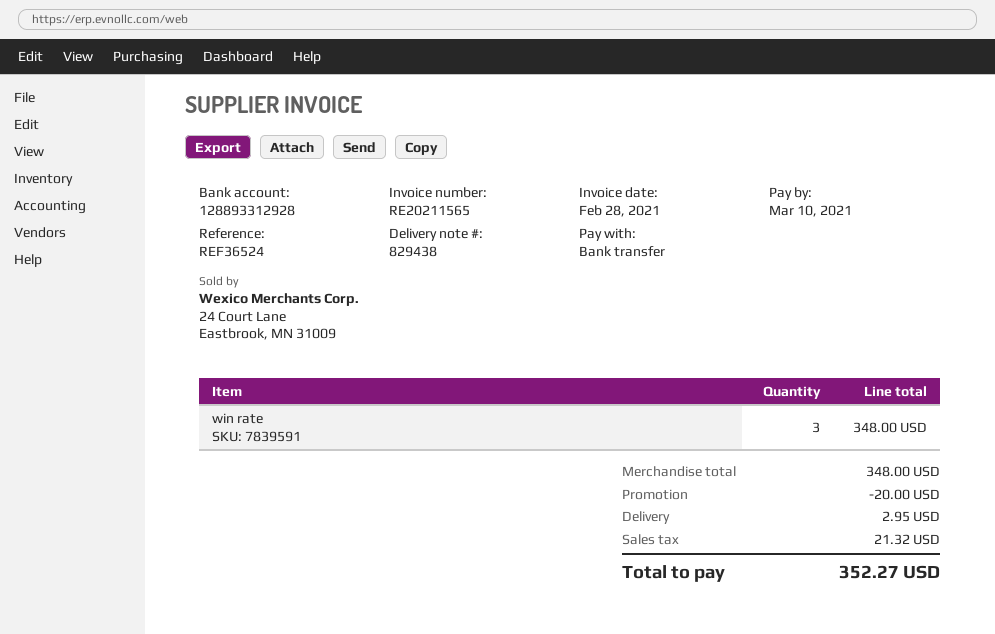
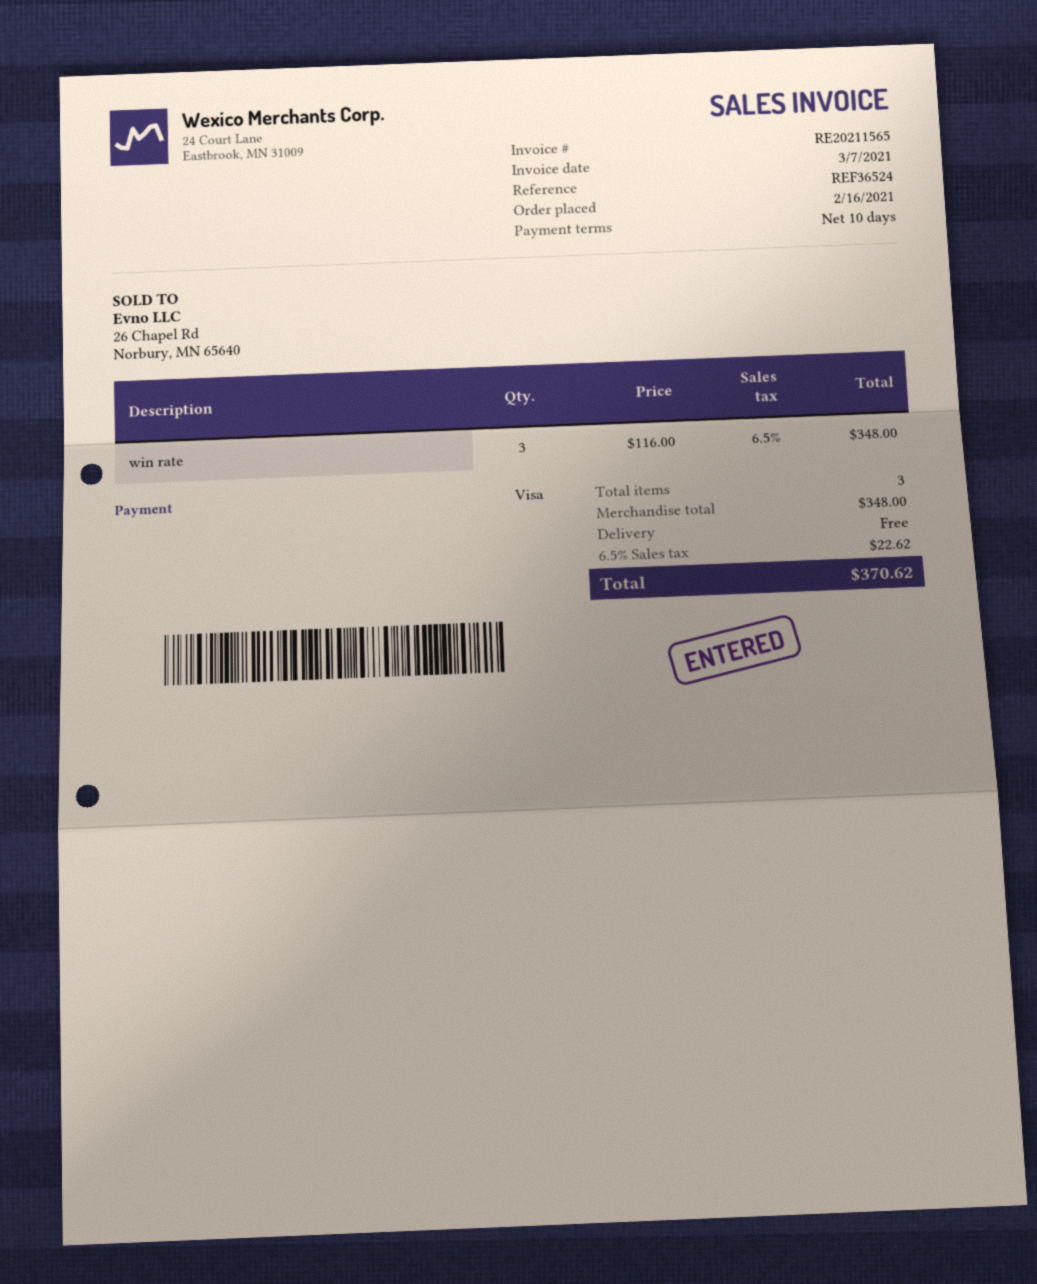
invoice date: 2021-02-28 -> 2021-03-07
payment method: bank transfer -> Visa
discount: 20.00 -> none
shipping: 2.95 -> 0.00
tax: 21.32 -> 22.62
total: 352.27 -> 370.62

